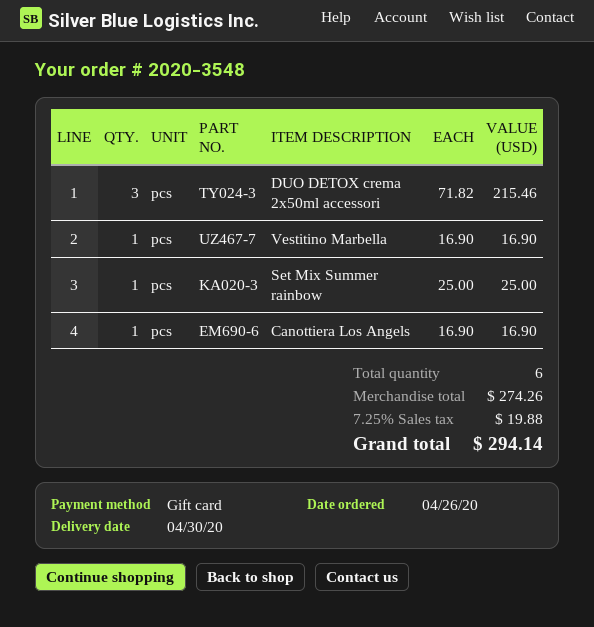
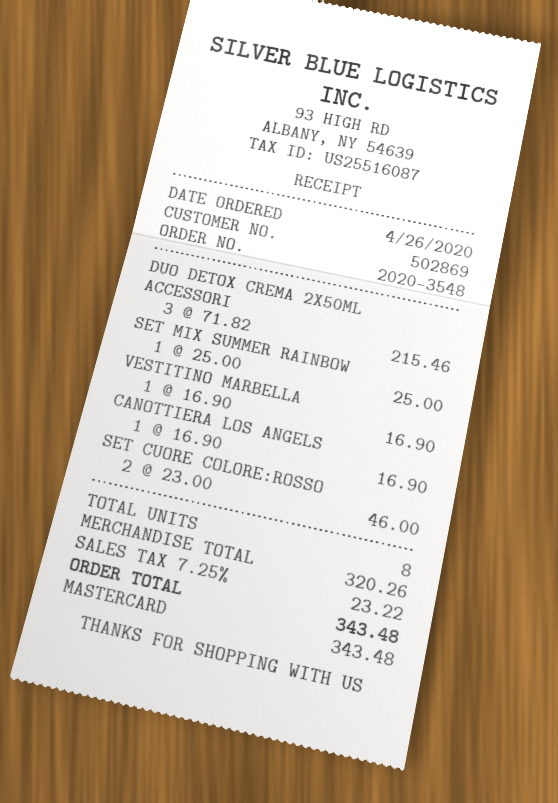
payment method: gift card -> Mastercard
SET CUORE COLORE:ROSSO: none -> 2 x 23.00 = 46.00
total quantity: 6 -> 8
subtotal: 274.26 -> 320.26
tax: 7.25% = 19.88 -> 7.25% = 23.22
total: 294.14 -> 343.48

